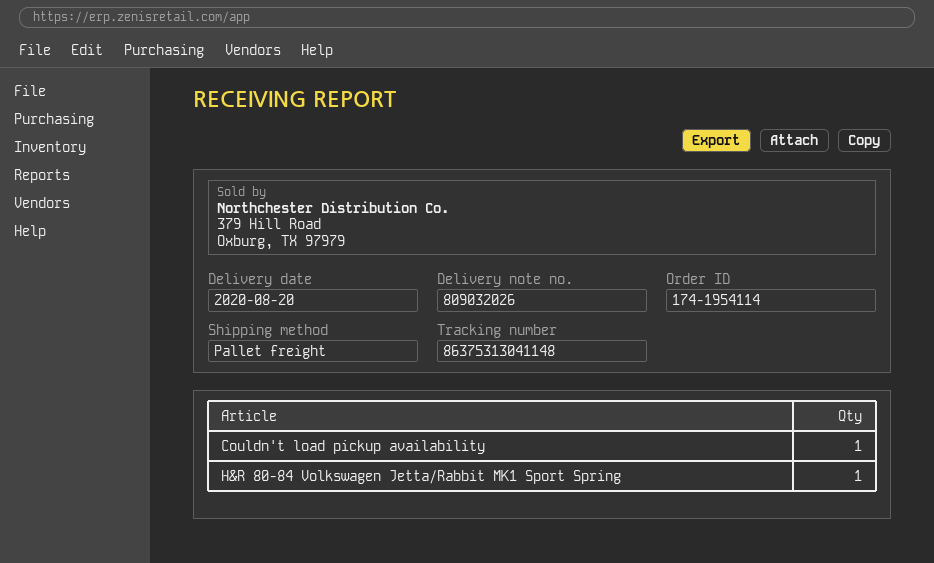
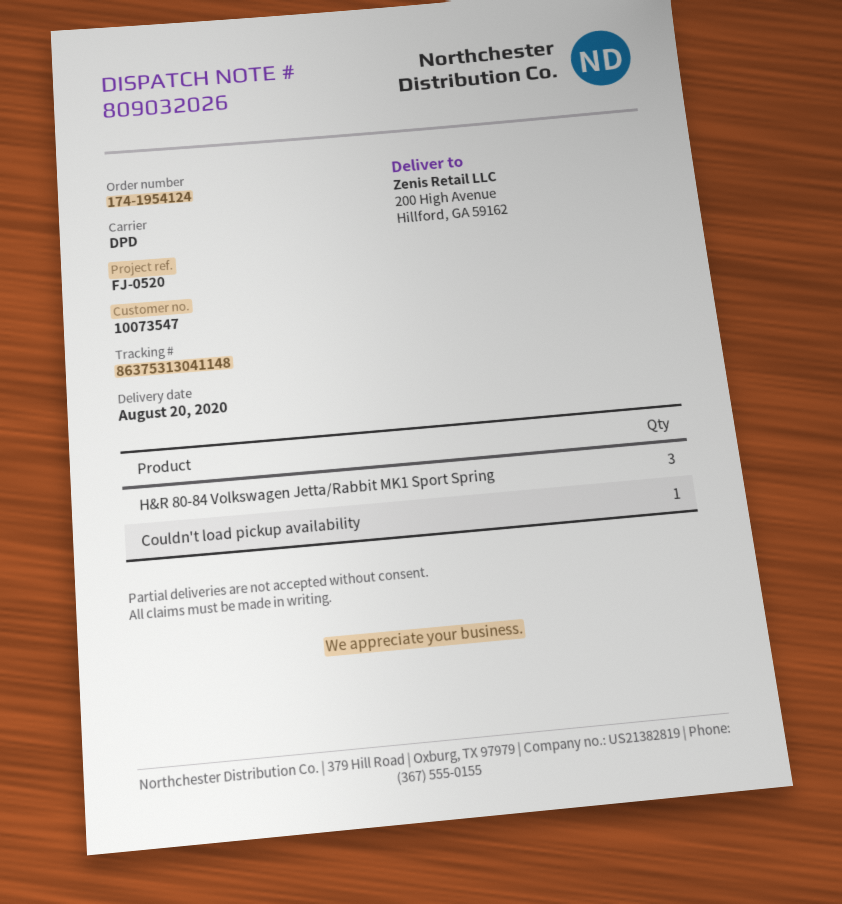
order number: 174-1954114 -> 174-1954124
shipping method: pallet freight -> DPD
H&R 80-84 Volkswagen Jetta/Rabbit MK1 Sport Spring: 1 -> 3

